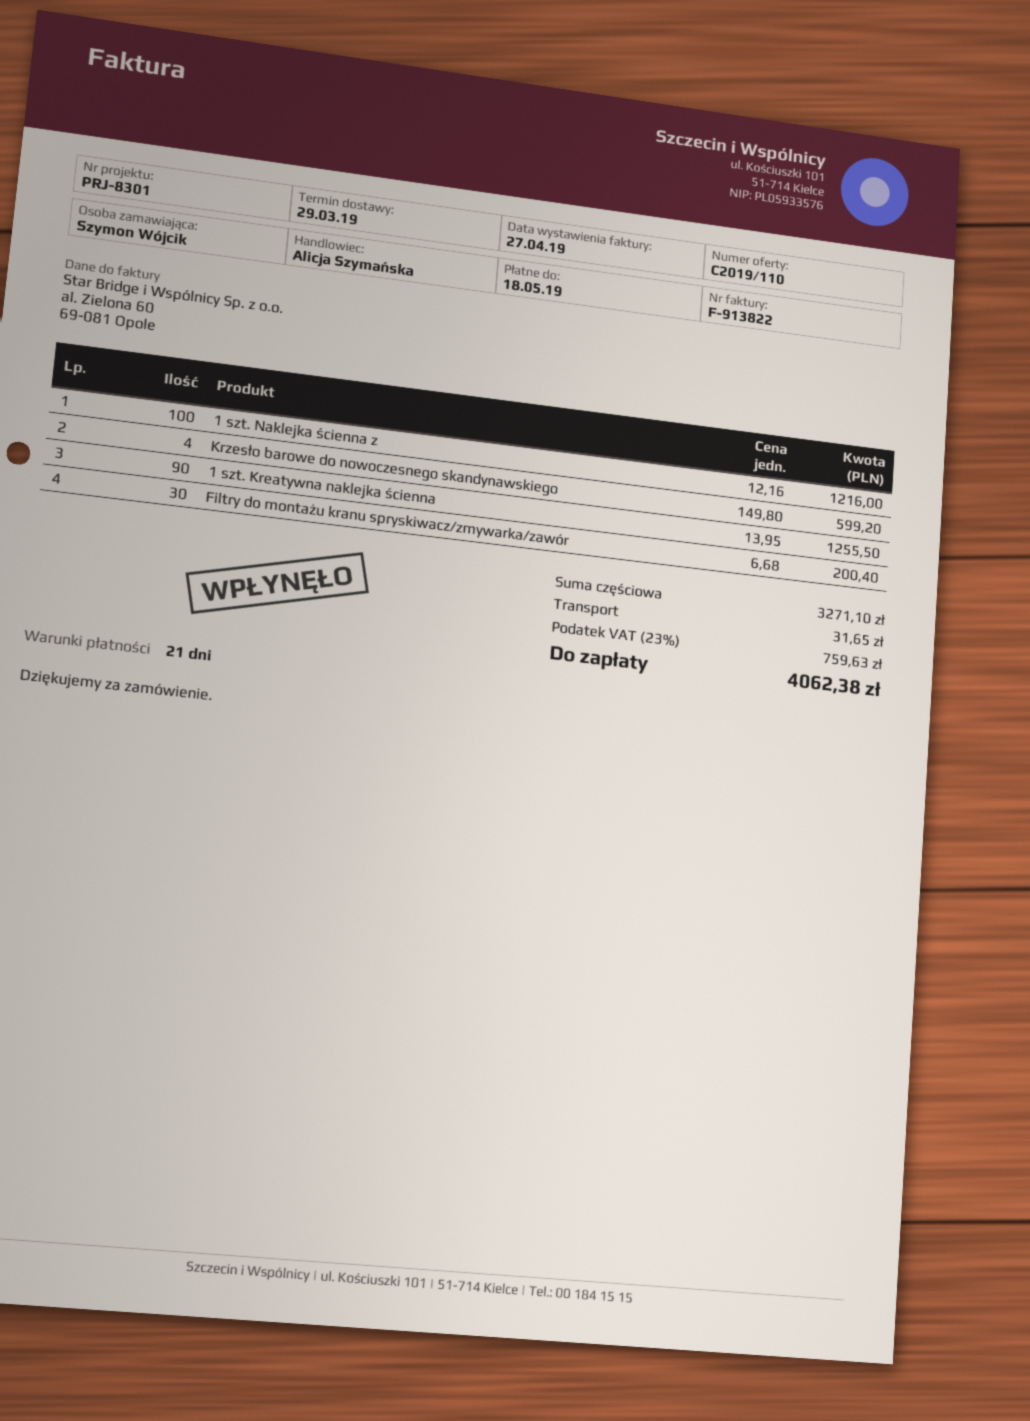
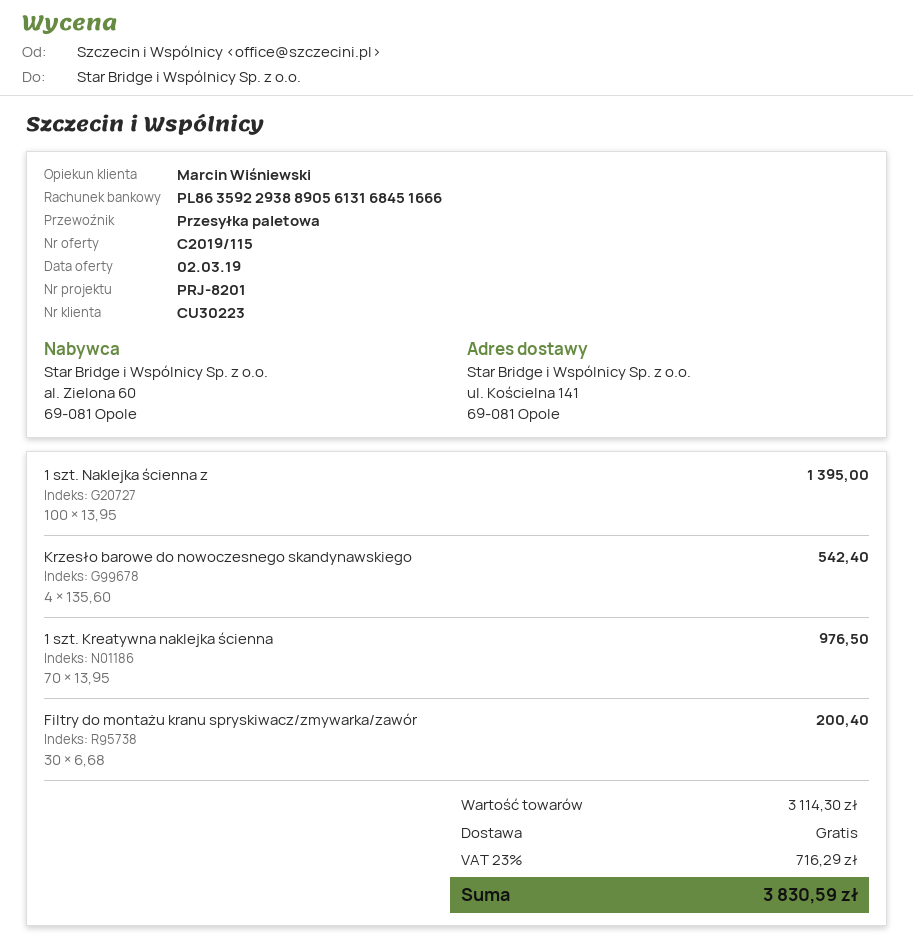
quote number: C2019/110 -> C2019/115
reference: PRJ-8301 -> PRJ-8201
sales rep: Alicja Szymańska -> Marcin Wiśniewski
1 szt. Naklejka ścienna z: 100 x 12.16 = 1216.00 -> 100 x 13.95 = 1395.00
Krzesło barowe do nowoczesnego skandynawskiego: 4 x 149.80 = 599.20 -> 4 x 135.60 = 542.40
1 szt. Kreatywna naklejka ścienna: 90 x 13.95 = 1255.50 -> 70 x 13.95 = 976.50
subtotal: 3271.10 -> 3114.30
shipping: 31.65 -> 0.00
tax: 23% = 759.63 -> 23% = 716.29
total: 4062.38 -> 3830.59

